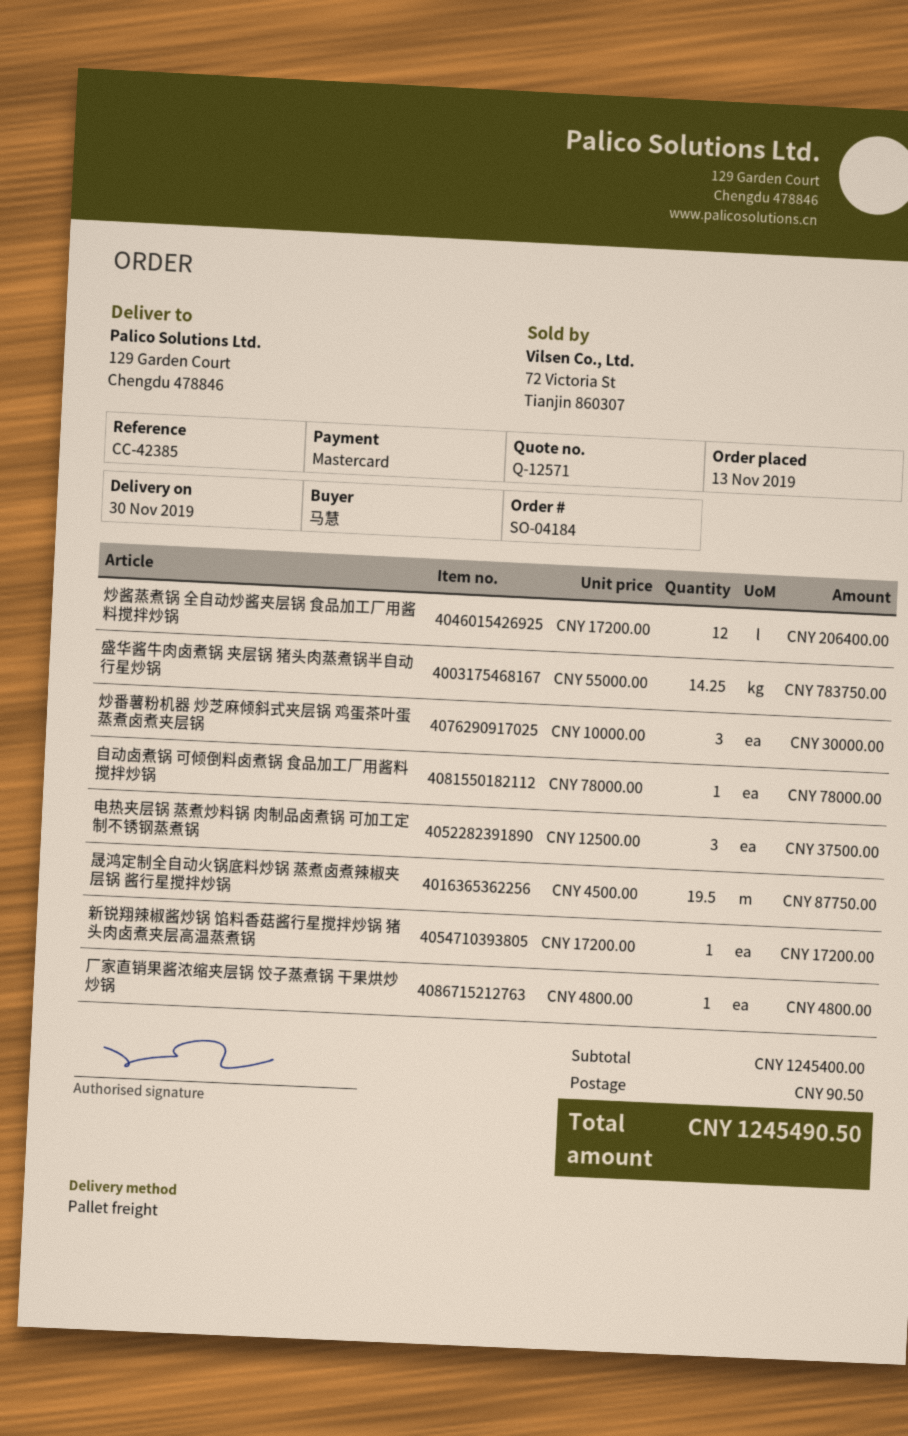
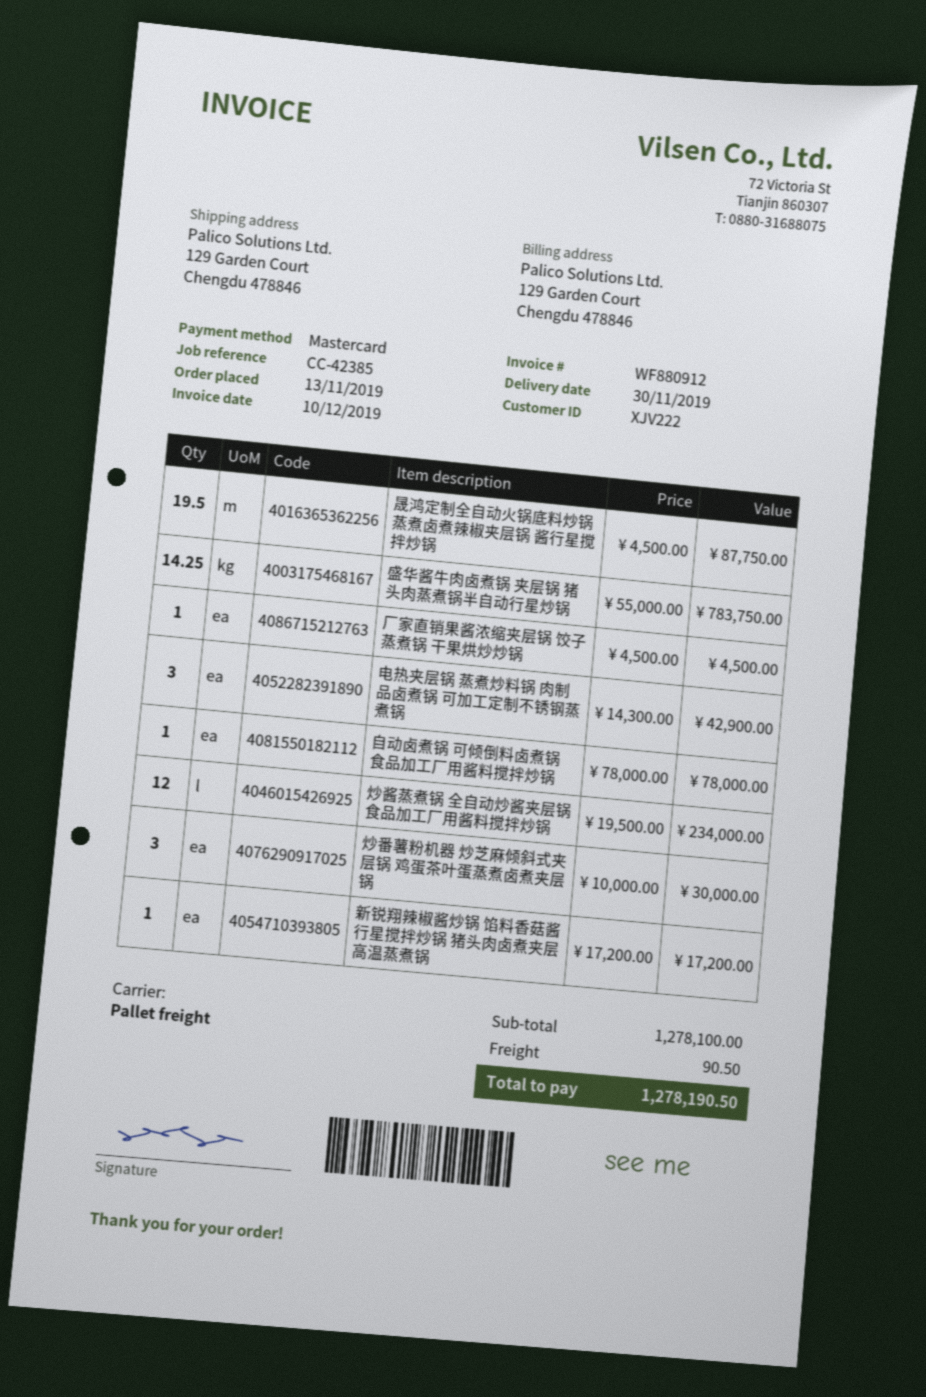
炒酱蒸煮锅 全自动炒酱夹层锅 食品加工厂用酱料搅拌炒锅: 12 x 17200.00 = 206400.00 -> 12 x 19500.00 = 234000.00
电热夹层锅 蒸煮炒料锅 肉制品卤煮锅 可加工定制不锈钢蒸煮锅: 3 x 12500.00 = 37500.00 -> 3 x 14300.00 = 42900.00
厂家直销果酱浓缩夹层锅 饺子蒸煮锅 干果烘炒炒锅: 1 x 4800.00 = 4800.00 -> 1 x 4500.00 = 4500.00
subtotal: 1245400.00 -> 1278100.00
total: 1245490.50 -> 1278190.50

